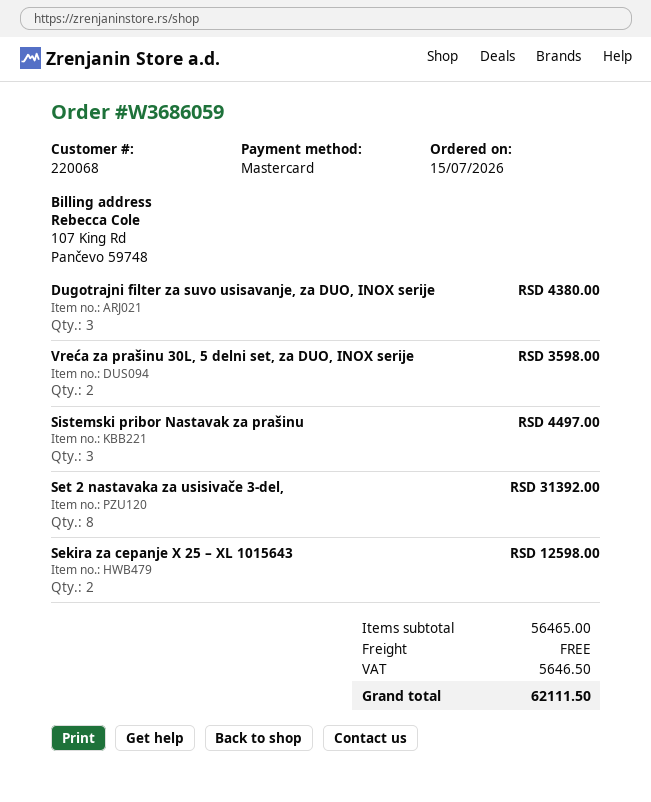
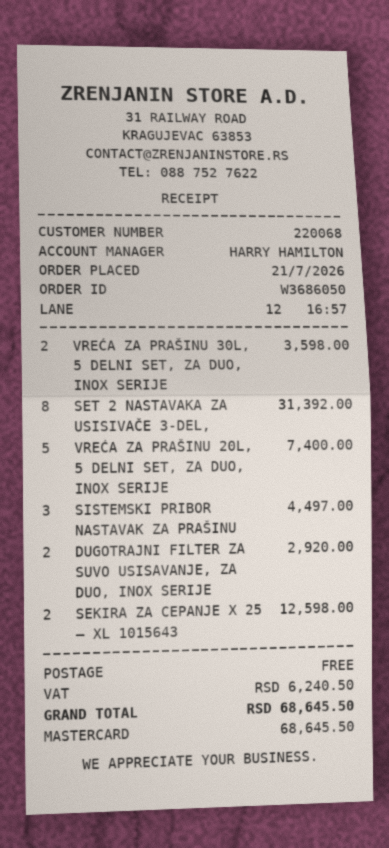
order number: W3686059 -> W3686050
order date: 2026-07-15 -> 2026-07-21
Dugotrajni filter za suvo usisavanje, za DUO, INOX serije: 3 for 4380.00 -> 2 for 2920.00
VREĆA ZA PRAŠINU 20L, 5 DELNI SET, ZA DUO, INOX SERIJE: none -> 5 for 7400.00
tax: 5646.50 -> 6240.50
total: 62111.50 -> 68645.50

